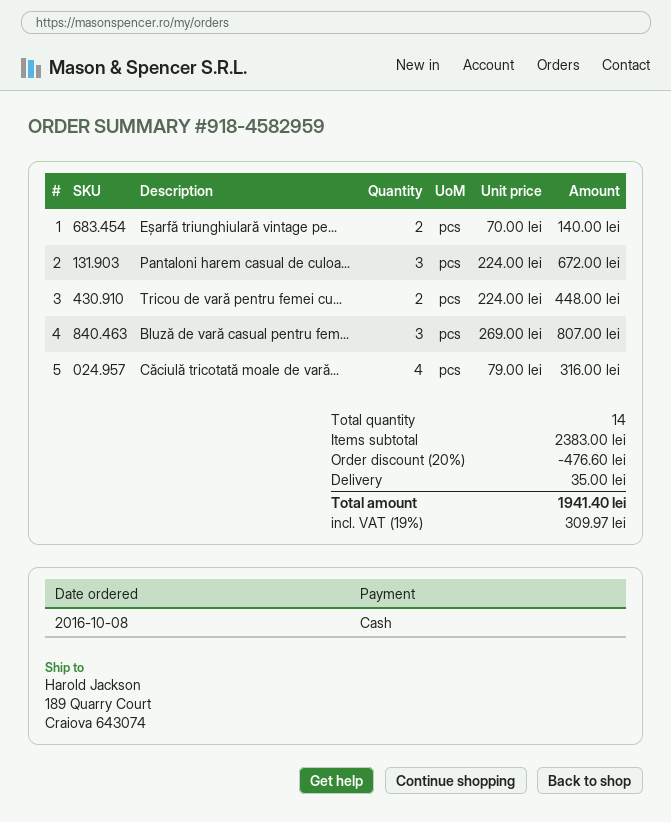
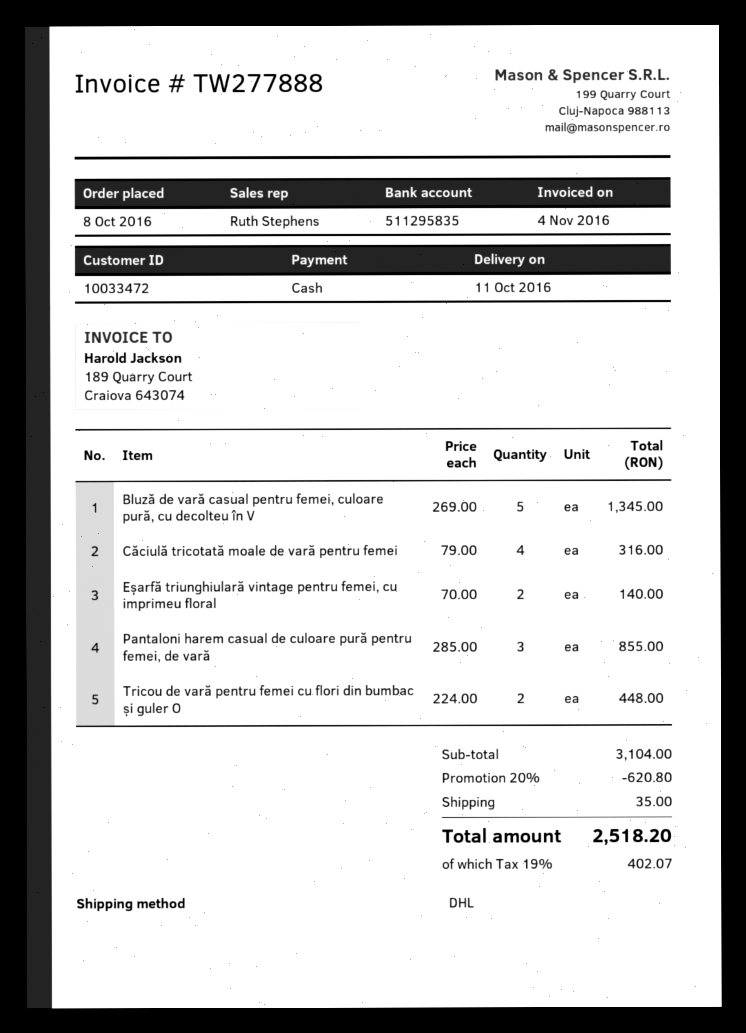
Pantaloni harem casual de culoa...: 3 x 224.00 = 672.00 -> 3 x 285.00 = 855.00
Bluză de vară casual pentru fem...: 3 x 269.00 = 807.00 -> 5 x 269.00 = 1345.00
subtotal: 2383.00 -> 3104.00
discount: 20% = 476.60 -> 20% = 620.80
tax: 19% = 309.97 -> 19% = 402.07
total: 1941.40 -> 2518.20

